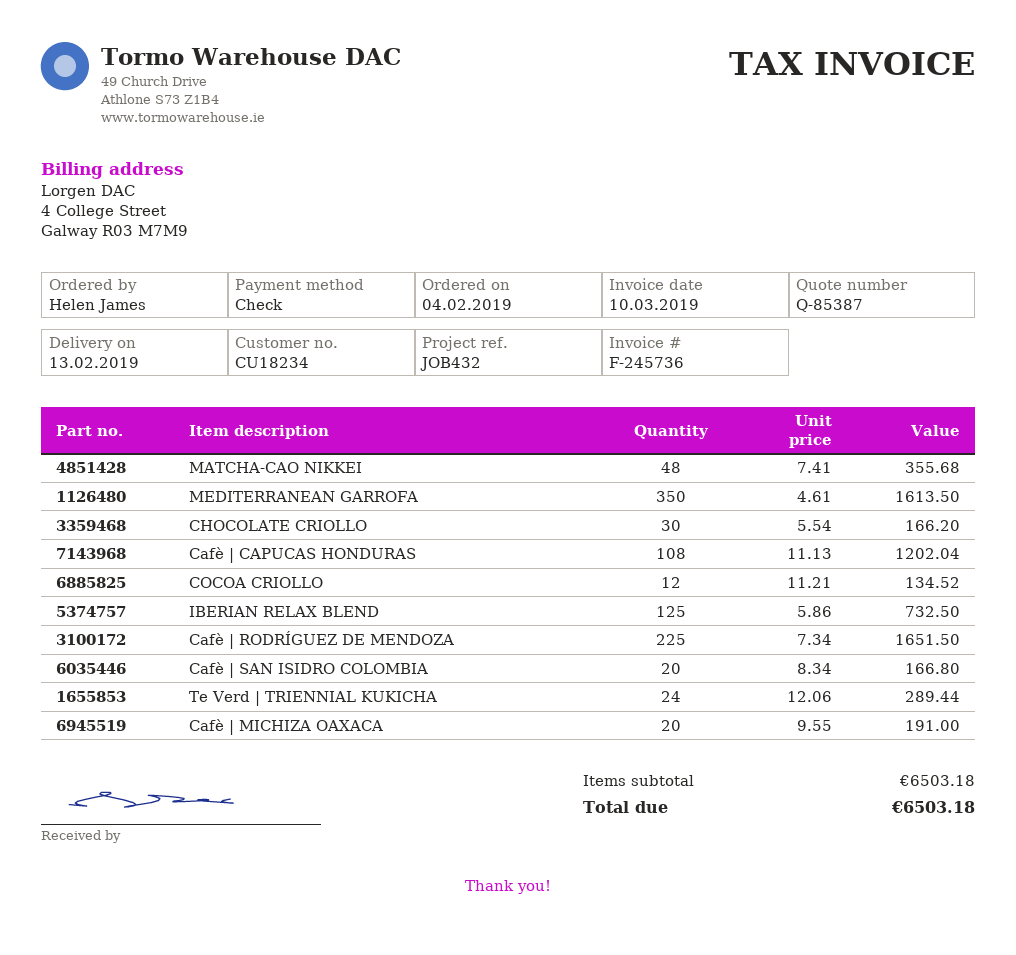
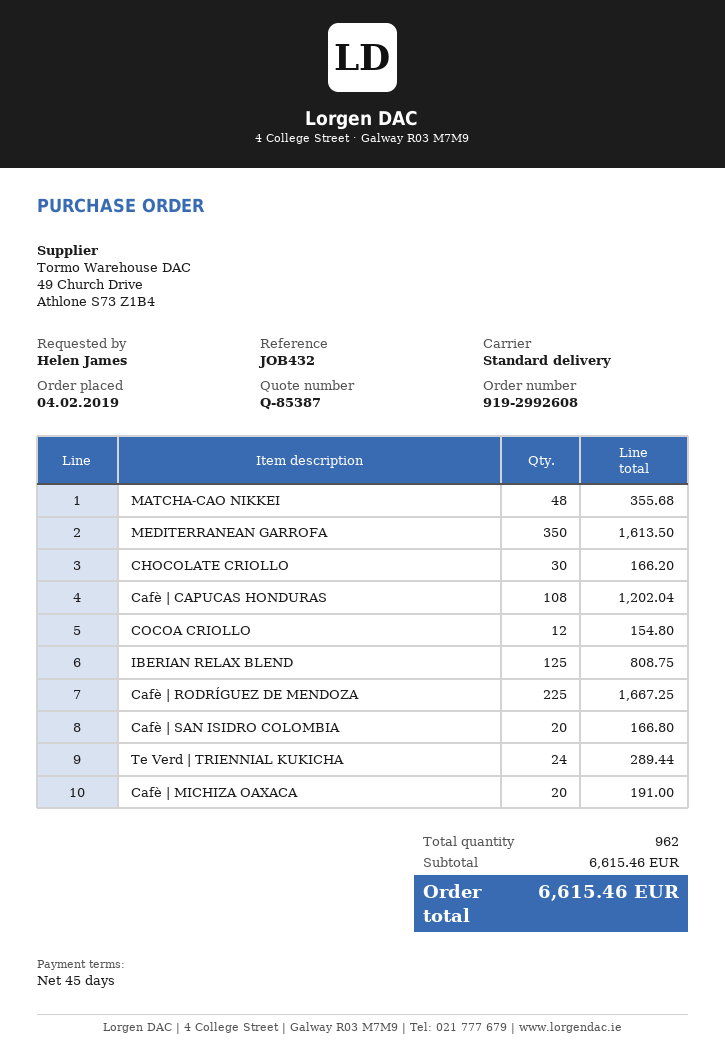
COCOA CRIOLLO: 12 for 134.52 -> 12 for 154.80
IBERIAN RELAX BLEND: 125 for 732.50 -> 125 for 808.75
Cafè | RODRÍGUEZ DE MENDOZA: 225 for 1651.50 -> 225 for 1667.25
subtotal: 6503.18 -> 6615.46
total: 6503.18 -> 6615.46

